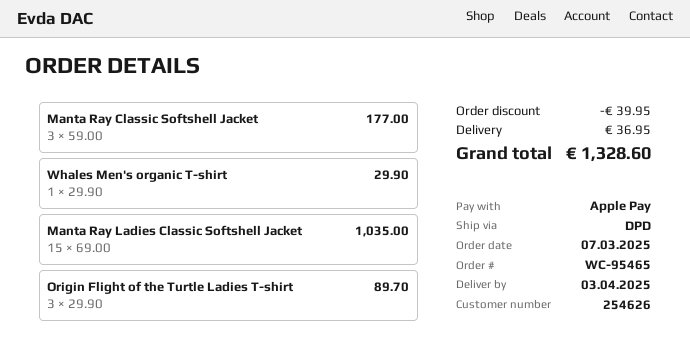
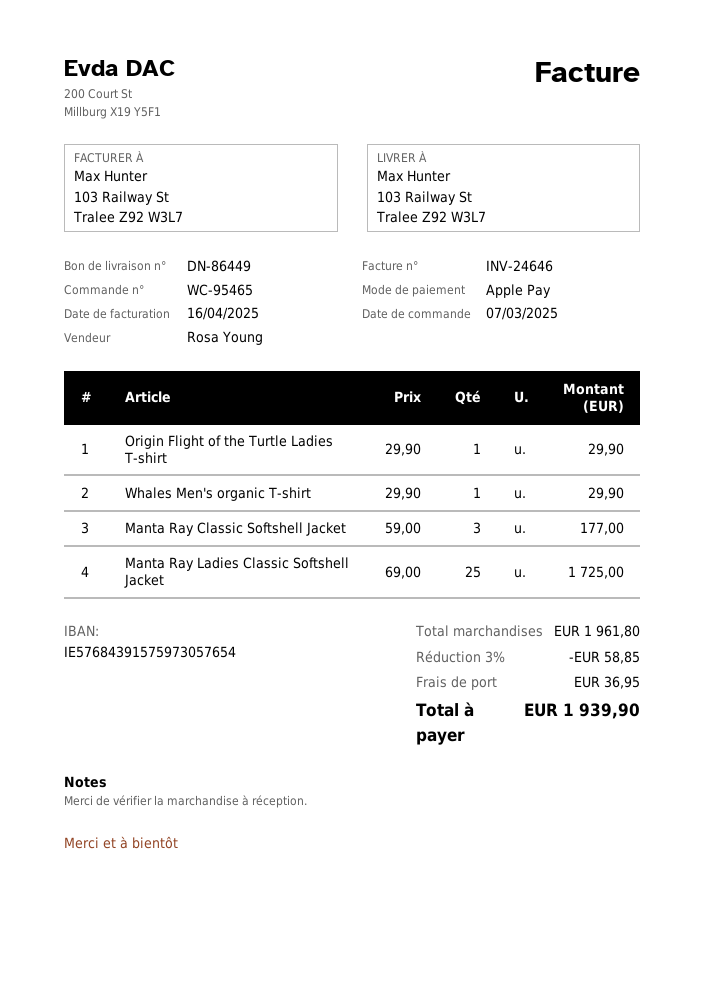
Manta Ray Ladies Classic Softshell Jacket: 15 x 69.00 = 1035.00 -> 25 x 69.00 = 1725.00
Origin Flight of the Turtle Ladies T-shirt: 3 x 29.90 = 89.70 -> 1 x 29.90 = 29.90
discount: 39.95 -> 58.85
total: 1328.60 -> 1939.90

